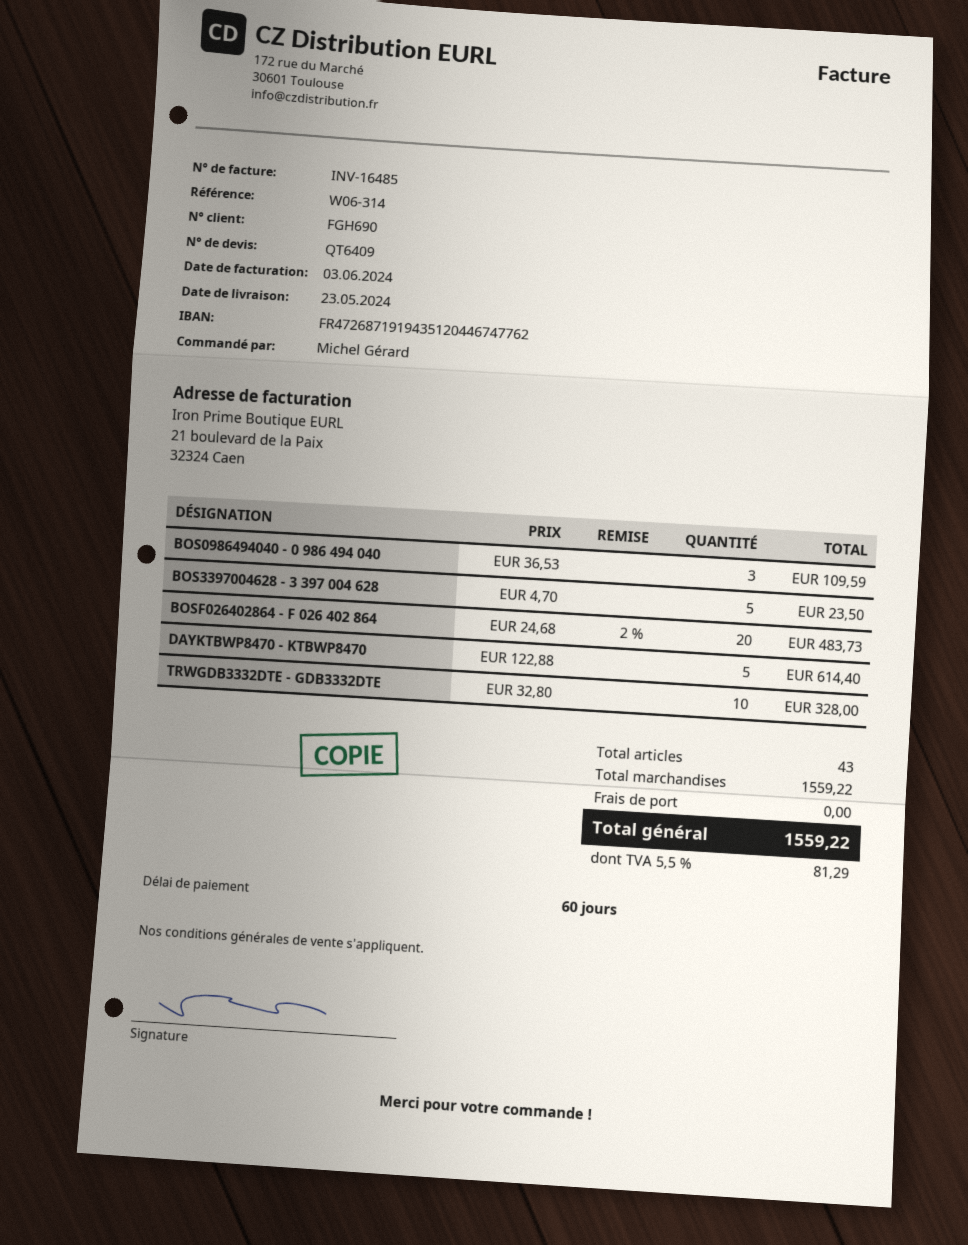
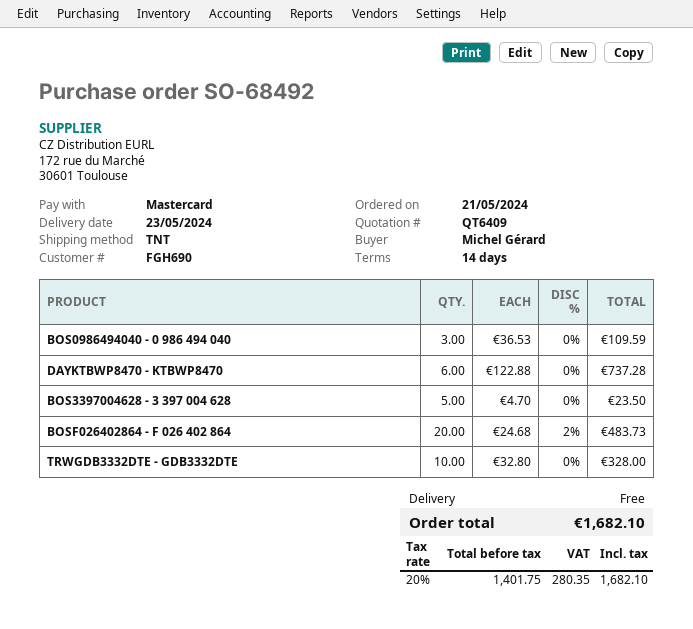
payment terms: 60 days -> 14 days
DAYKTBWP8470 - KTBWP8470: 5 x 122.88 = 614.40 -> 6 x 122.88 = 737.28
tax: 5.5% = 81.29 -> 20% = 280.35
total: 1559.22 -> 1682.10

